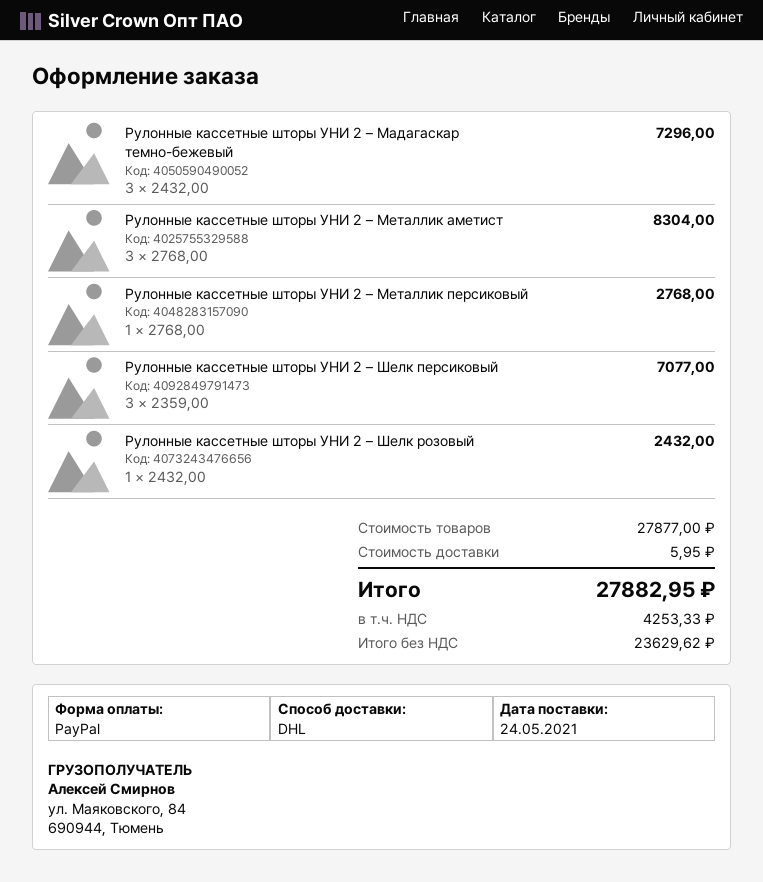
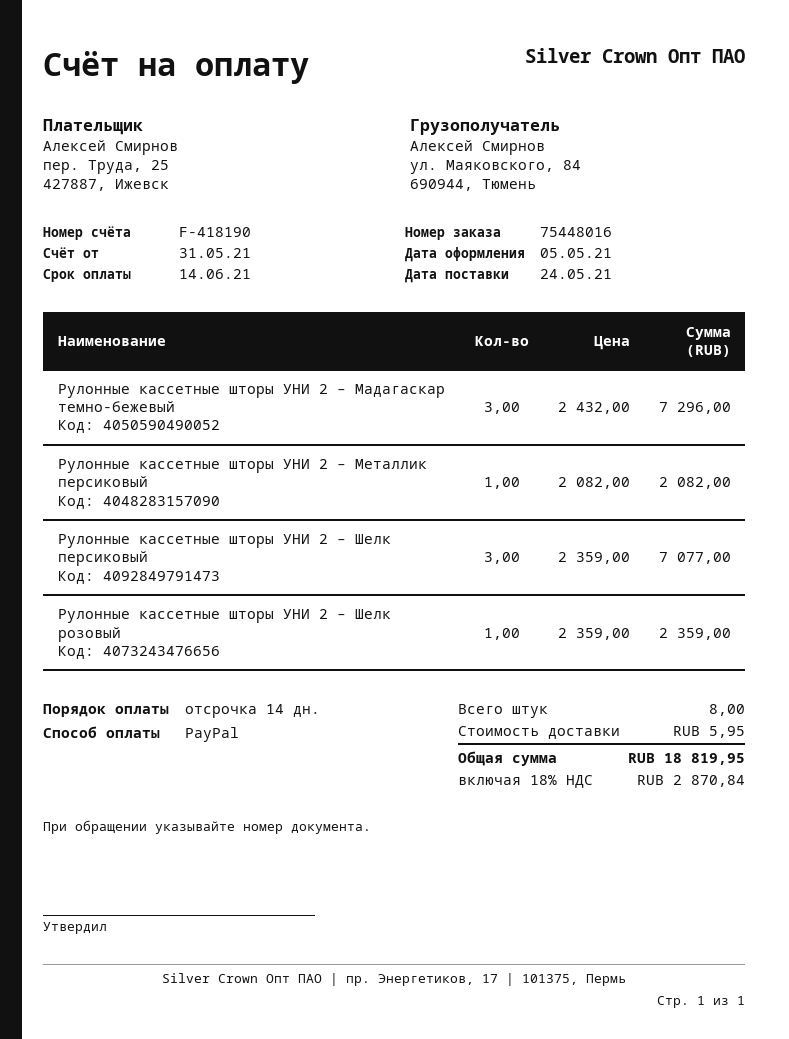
Рулонные кассетные шторы УНИ 2 – Металлик аметист: 3 x 2768.00 = 8304.00 -> none
Рулонные кассетные шторы УНИ 2 – Металлик персиковый: 1 x 2768.00 = 2768.00 -> 1 x 2082.00 = 2082.00
Рулонные кассетные шторы УНИ 2 – Шелк розовый: 1 x 2432.00 = 2432.00 -> 1 x 2359.00 = 2359.00
tax: 4253.33 -> 2870.84
total: 27882.95 -> 18819.95

